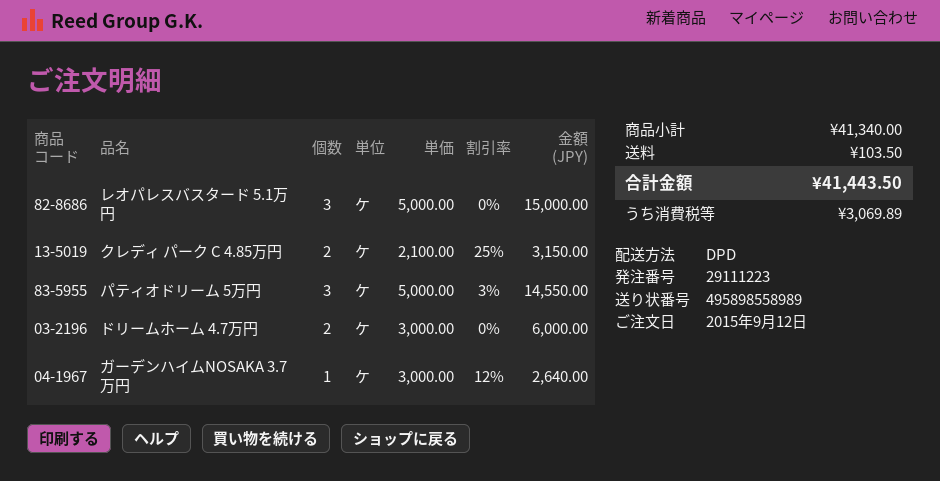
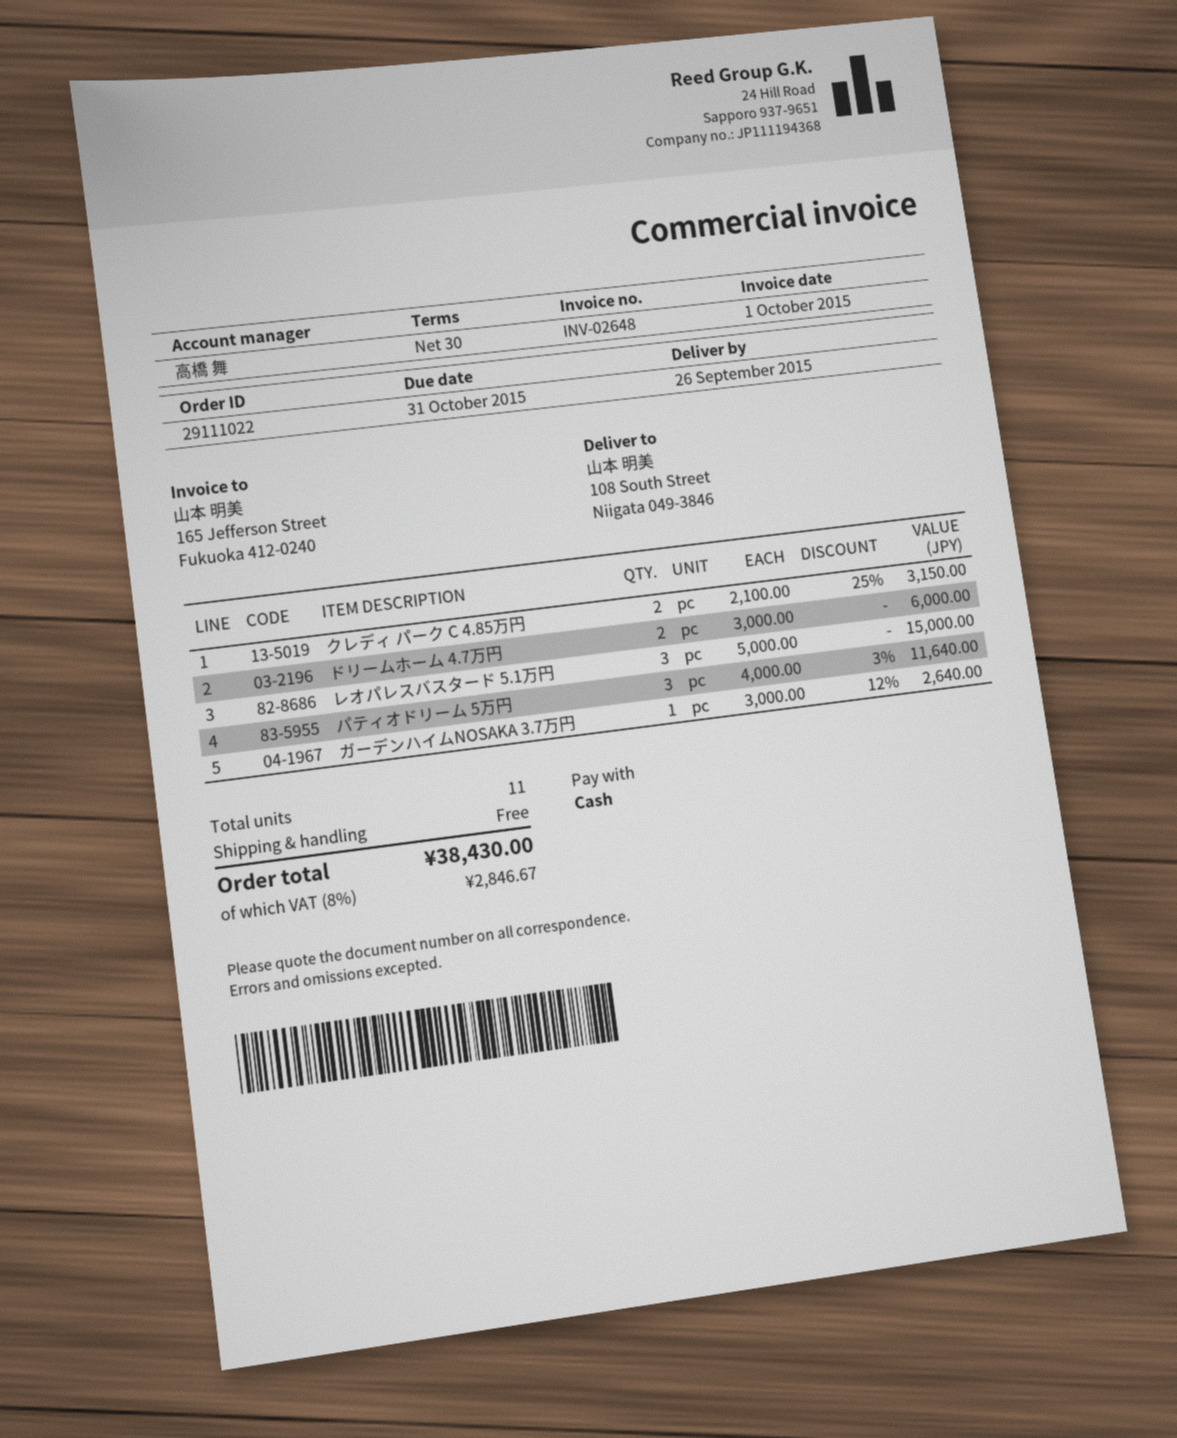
order number: 29111223 -> 29111022
パティオドリーム 5万円: 3 x 5000.00 - 3% = 14550.00 -> 3 x 4000.00 - 3% = 11640.00
shipping: 103.50 -> 0.00
tax: 3069.89 -> 2846.67
total: 41443.50 -> 38430.00

